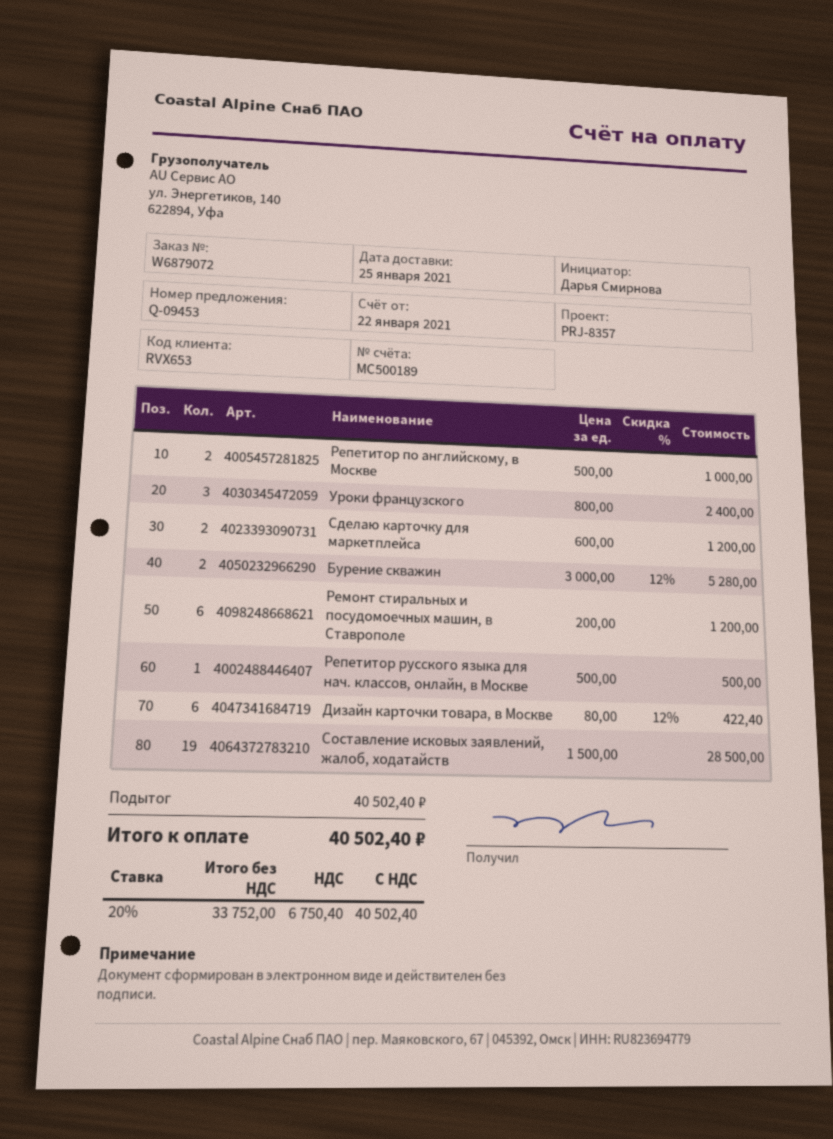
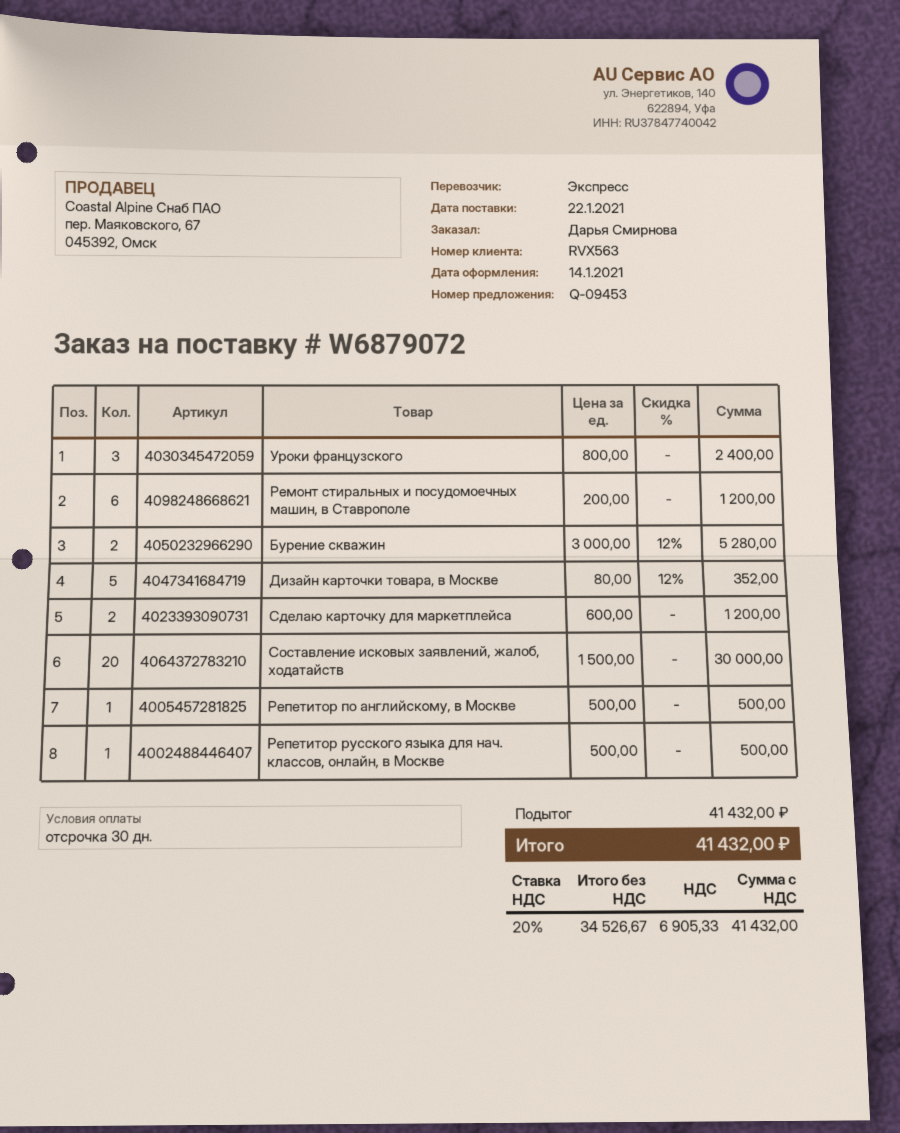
delivery date: 2021-01-25 -> 2021-01-22
customer number: RVX653 -> RVX563
Репетитор по английскому, в Москве: 2 x 500.00 = 1000.00 -> 1 x 500.00 = 500.00
Дизайн карточки товара, в Москве: 6 x 80.00 - 12% = 422.40 -> 5 x 80.00 - 12% = 352.00
Составление исковых заявлений, жалоб, ходатайств: 19 x 1500.00 = 28500.00 -> 20 x 1500.00 = 30000.00
subtotal: 40502.40 -> 41432.00
net: 33752.00 -> 34526.67
tax: 20% = 6750.40 -> 20% = 6905.33
total: 40502.40 -> 41432.00

